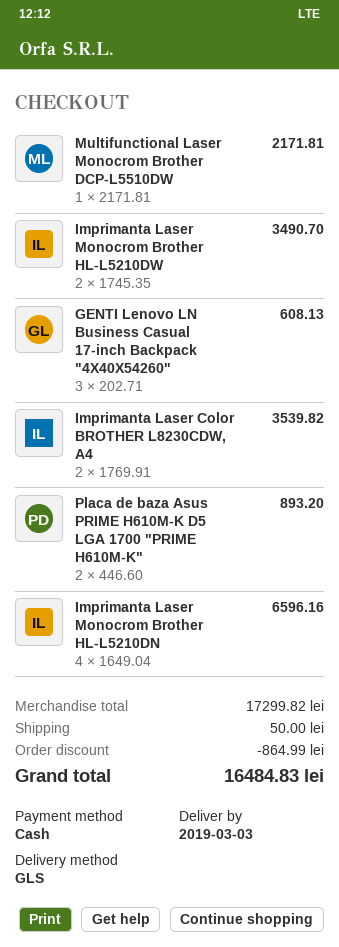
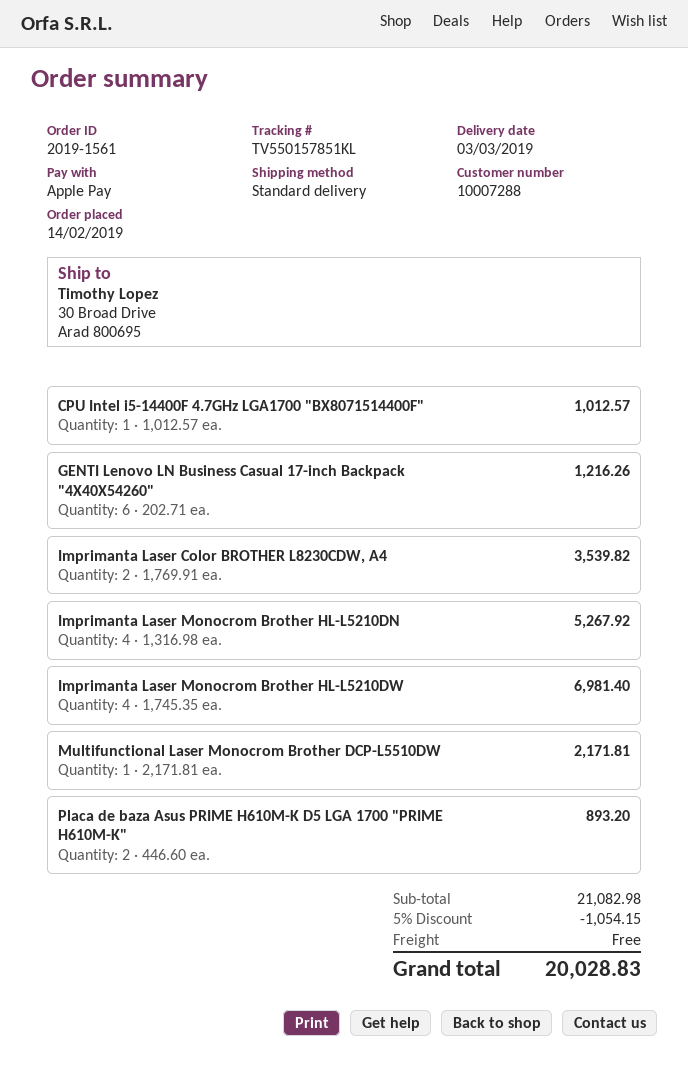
payment method: cash -> Apple Pay
shipping method: GLS -> standard
Imprimanta Laser Monocrom Brother HL-L5210DW: 2 x 1745.35 = 3490.70 -> 4 x 1745.35 = 6981.40
GENTI Lenovo LN Business Casual 17-inch Backpack "4X40X54260": 3 x 202.71 = 608.13 -> 6 x 202.71 = 1216.26
Imprimanta Laser Monocrom Brother HL-L5210DN: 4 x 1649.04 = 6596.16 -> 4 x 1316.98 = 5267.92
CPU Intel i5-14400F 4.7GHz LGA1700 "BX8071514400F": none -> 1 x 1012.57 = 1012.57
subtotal: 17299.82 -> 21082.98
discount: 864.99 -> 1054.15
shipping: 50.00 -> 0.00
total: 16484.83 -> 20028.83

